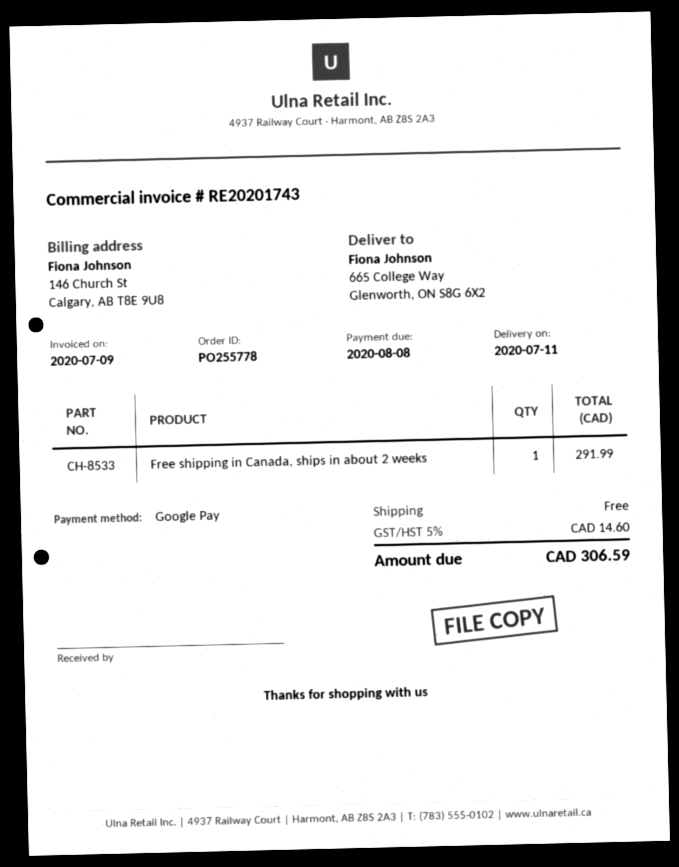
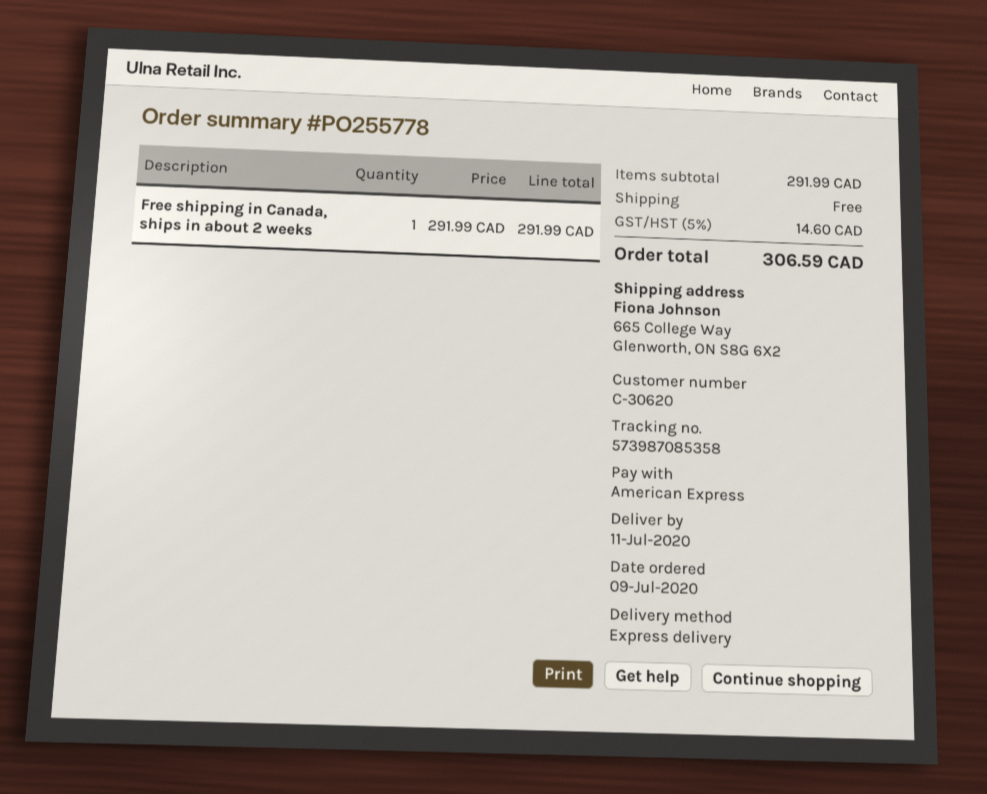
payment method: Google Pay -> American Express

